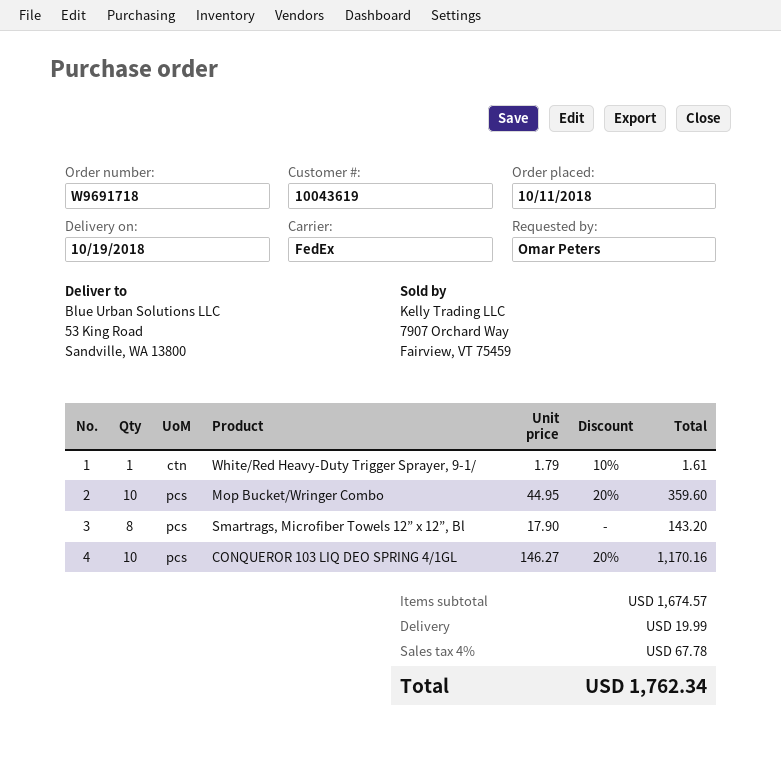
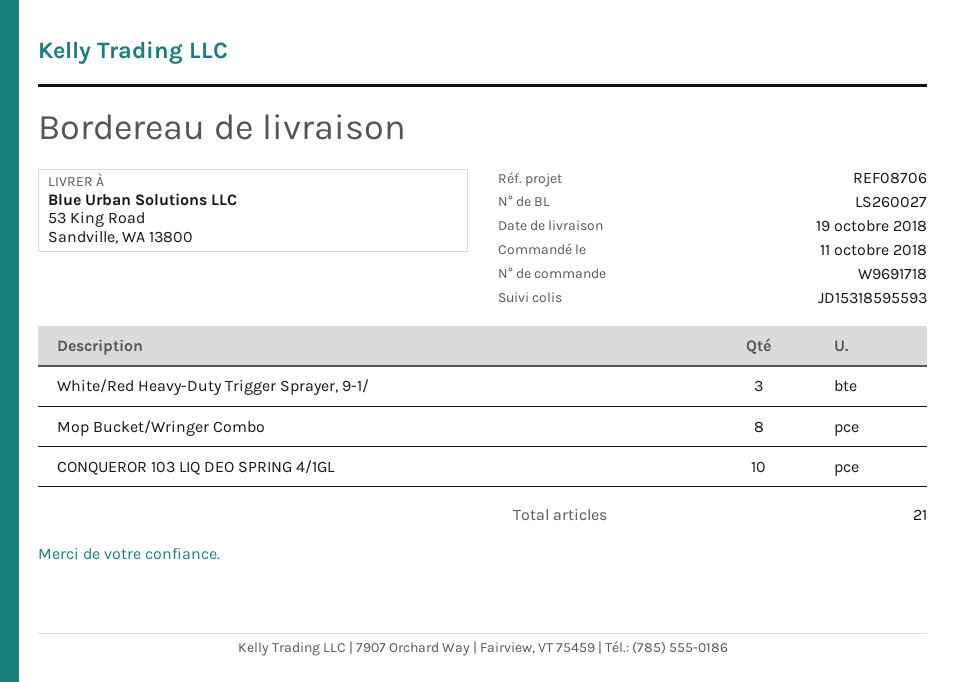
White/Red Heavy-Duty Trigger Sprayer, 9-1/: 1 -> 3
Mop Bucket/Wringer Combo: 10 -> 8
Smartrags, Microfiber Towels 12” x 12”, Bl: 8 -> none

